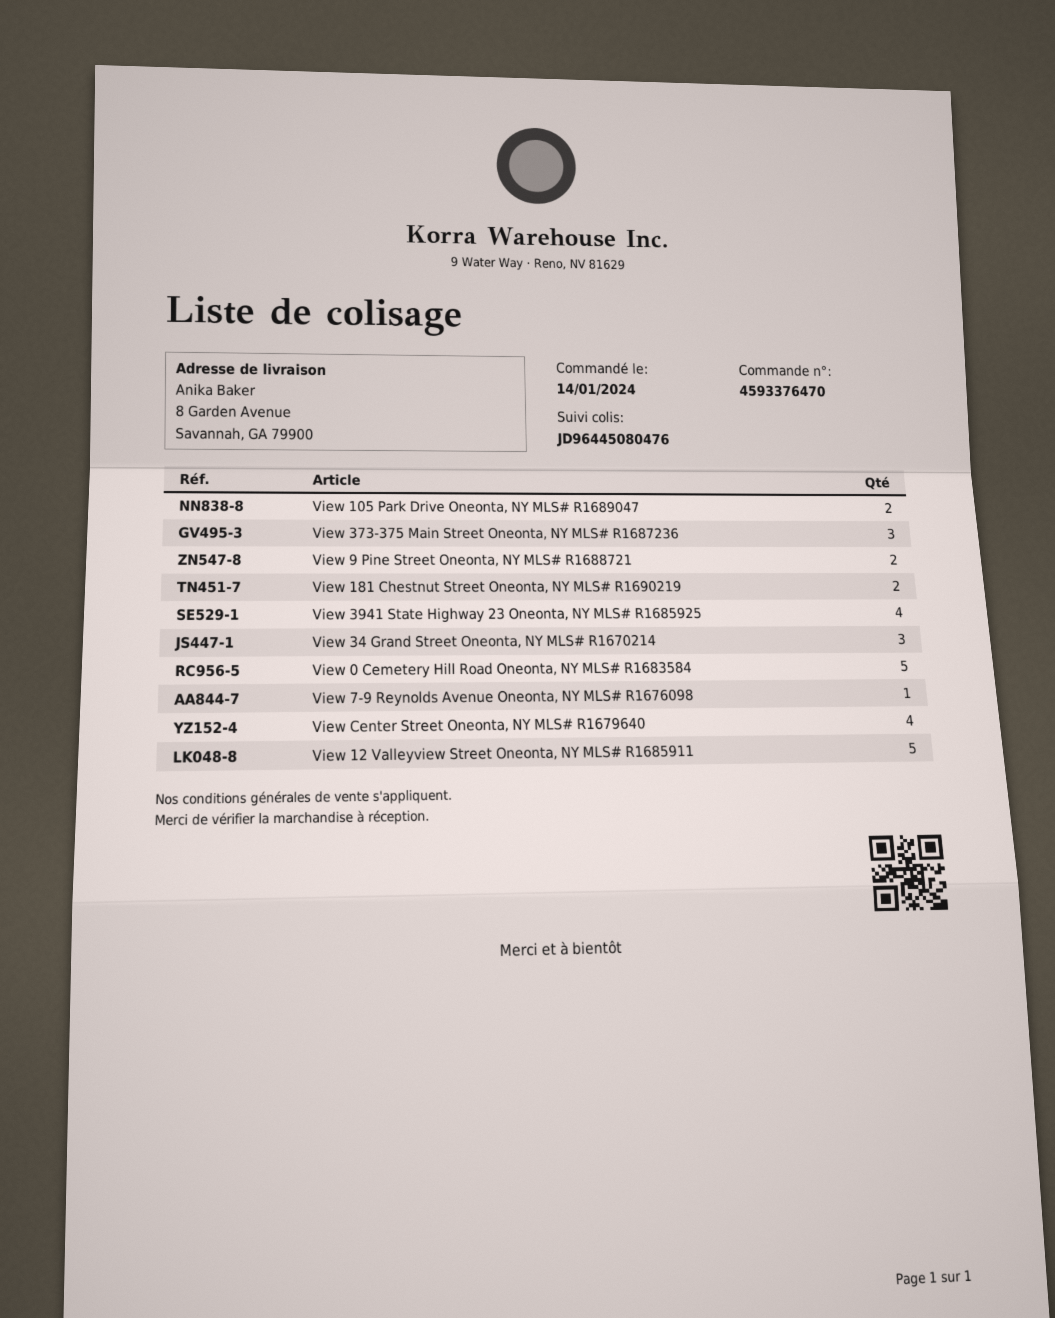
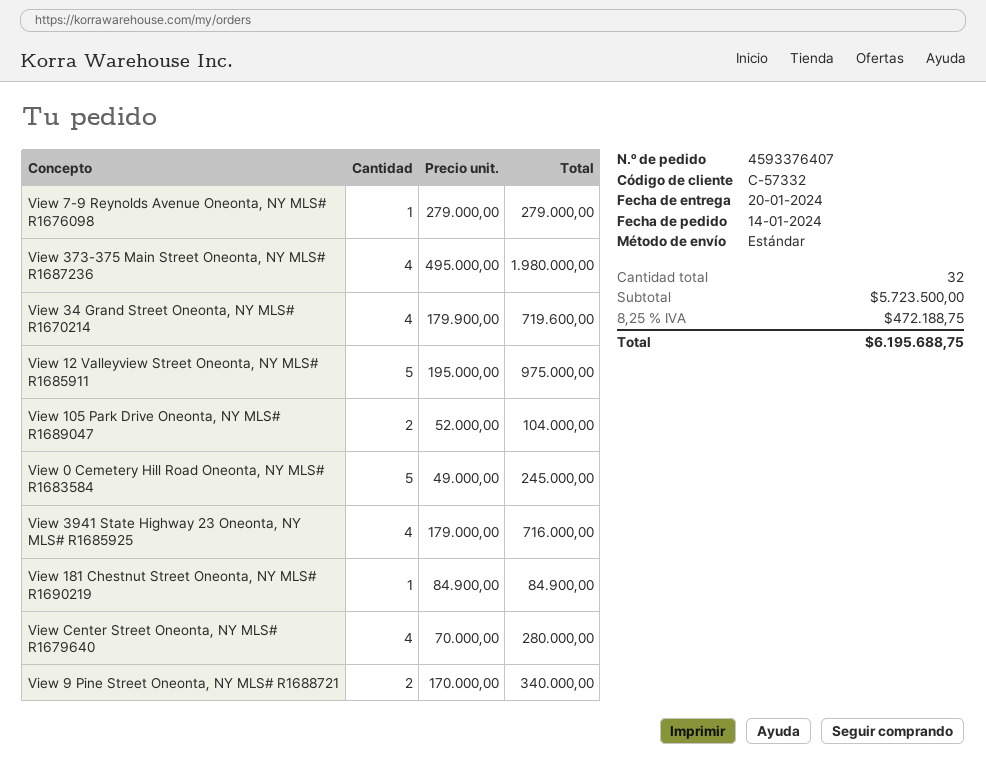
order number: 4593376470 -> 4593376407
View 373-375 Main Street Oneonta, NY MLS# R1687236: 3 -> 4
View 181 Chestnut Street Oneonta, NY MLS# R1690219: 2 -> 1
View 34 Grand Street Oneonta, NY MLS# R1670214: 3 -> 4

